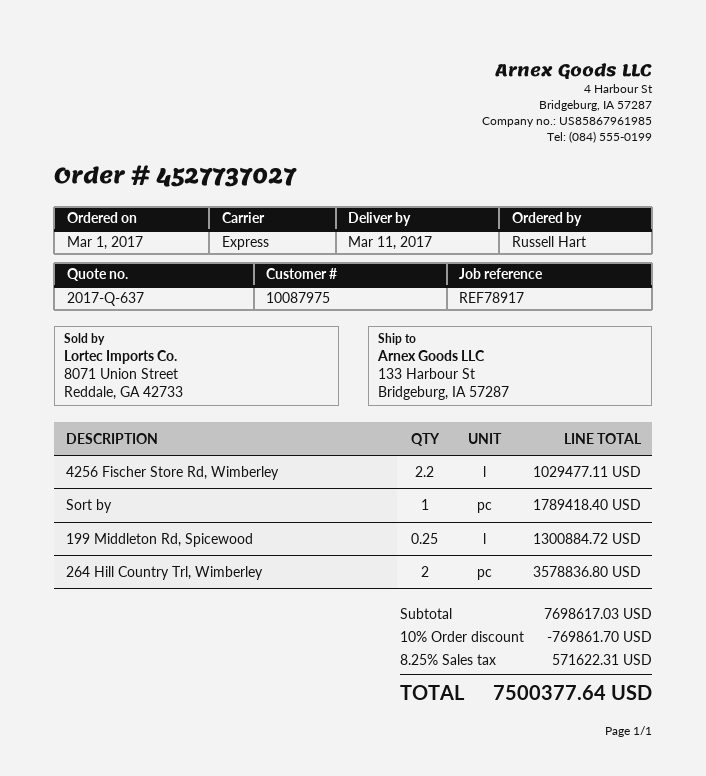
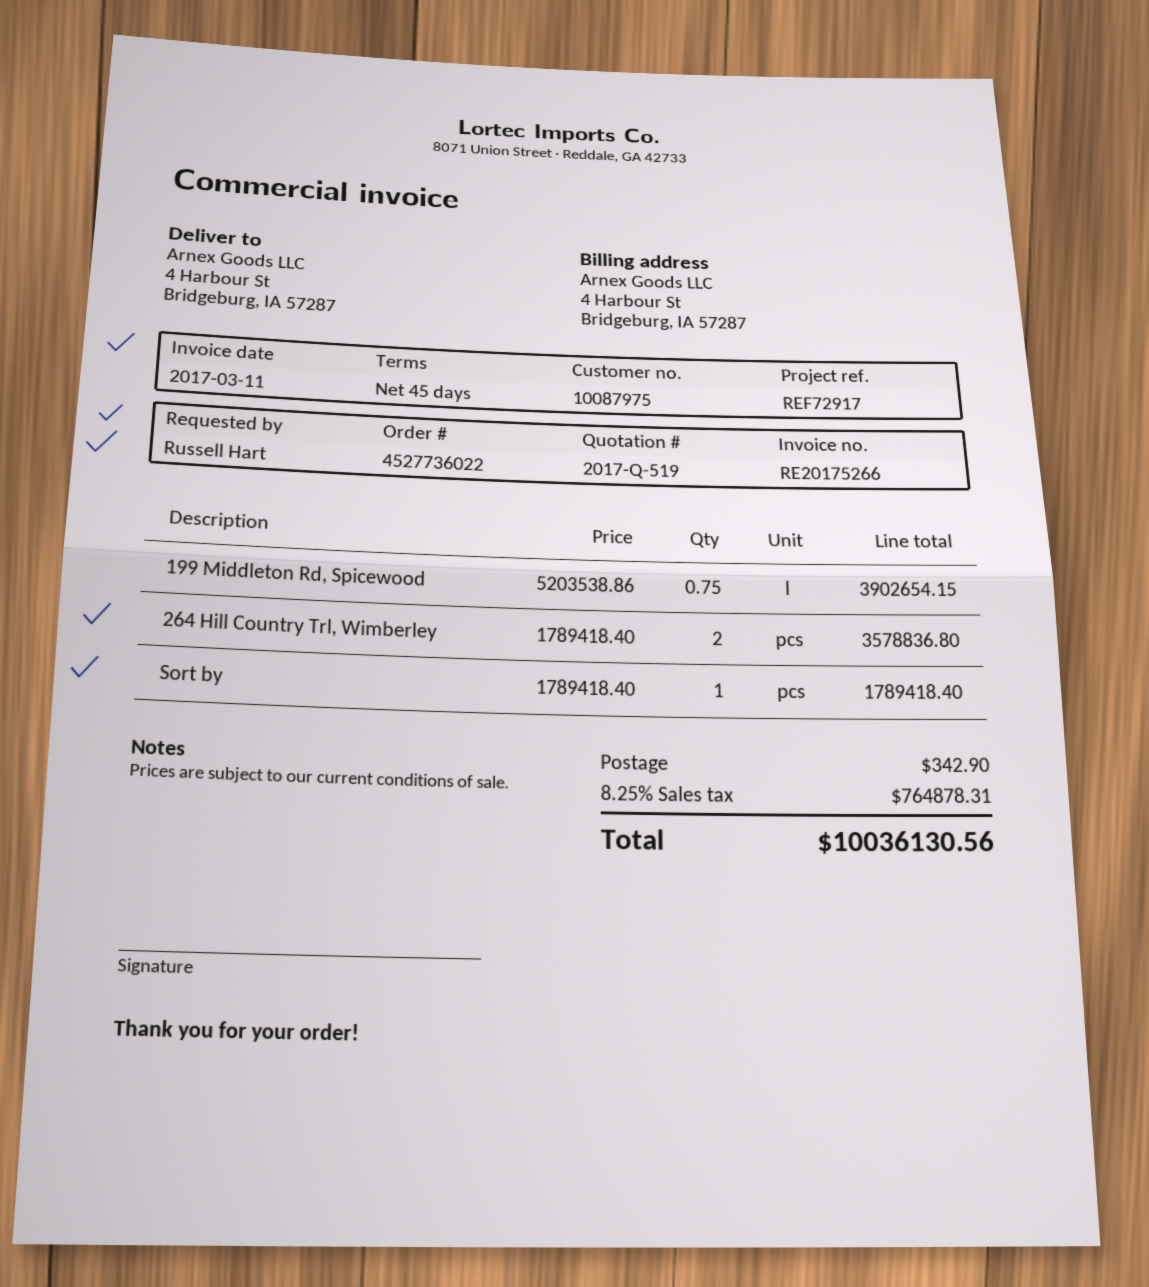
quote number: 2017-Q-637 -> 2017-Q-519
order number: 4527737027 -> 4527736022
reference: REF78917 -> REF72917
ship to: 133 Harbour St, Bridgeburg, IA 57287 -> 4 Harbour St, Bridgeburg, IA 57287
4256 Fischer Store Rd, Wimberley: 2.2 for 1029477.11 -> none
199 Middleton Rd, Spicewood: 0.25 for 1300884.72 -> 0.75 for 3902654.15
discount: 10% = 769861.70 -> none
shipping: none -> 342.90
tax: 8.25% = 571622.31 -> 8.25% = 764878.31
total: 7500377.64 -> 10036130.56

